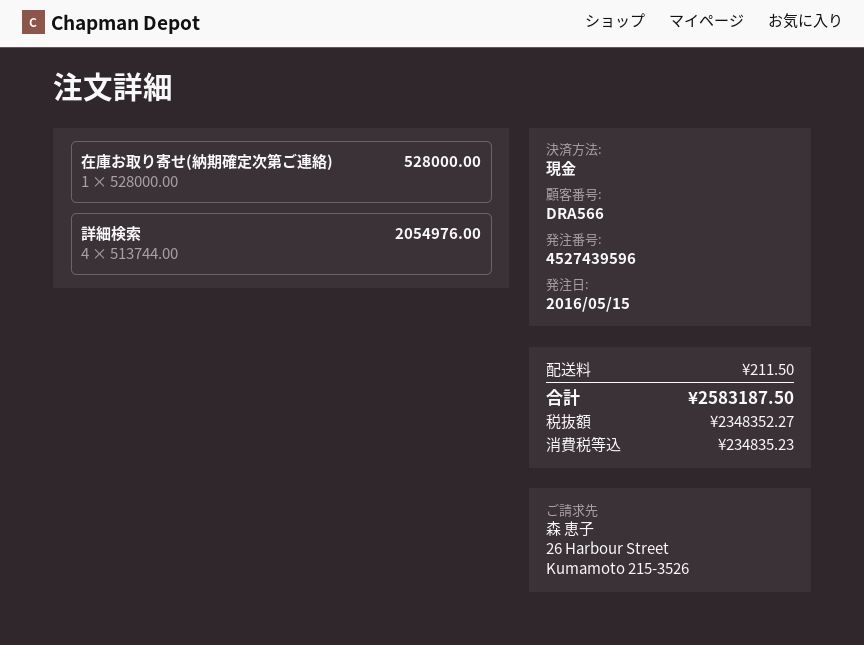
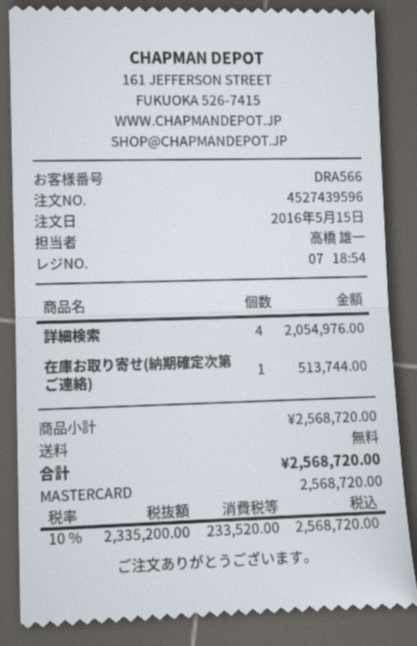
payment method: cash -> Mastercard
在庫お取り寄せ(納期確定次第ご連絡): 1 for 528000.00 -> 1 for 513744.00
shipping: 211.50 -> 0.00
net: 2348352.27 -> 2335200.00
tax: 234835.23 -> 233520.00
total: 2583187.50 -> 2568720.00

